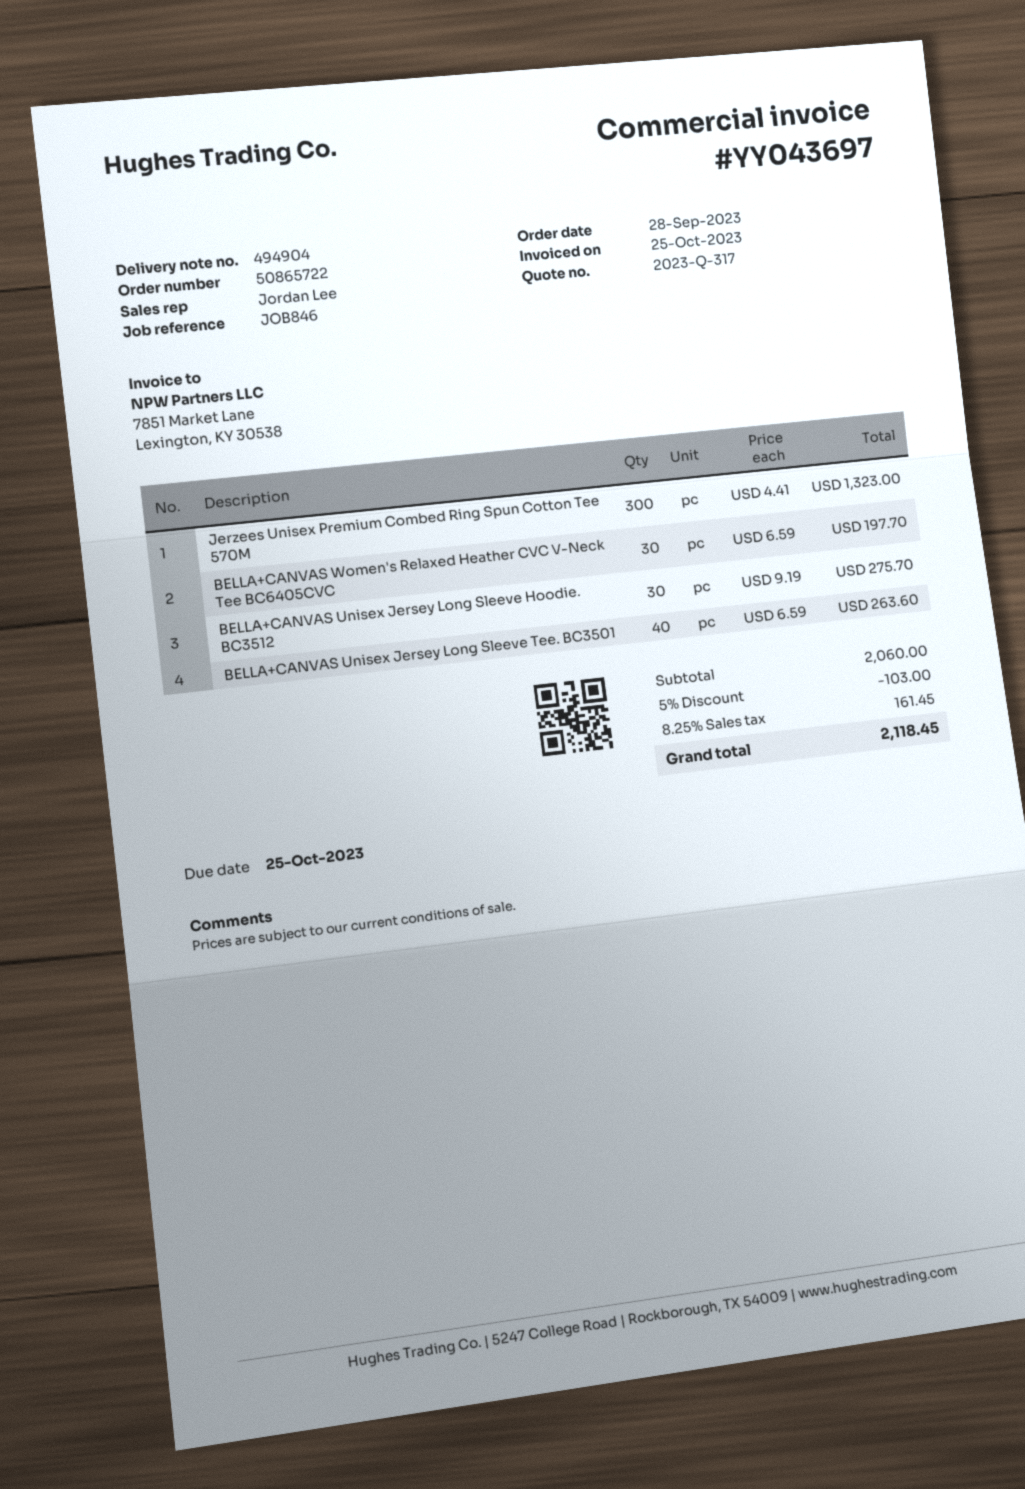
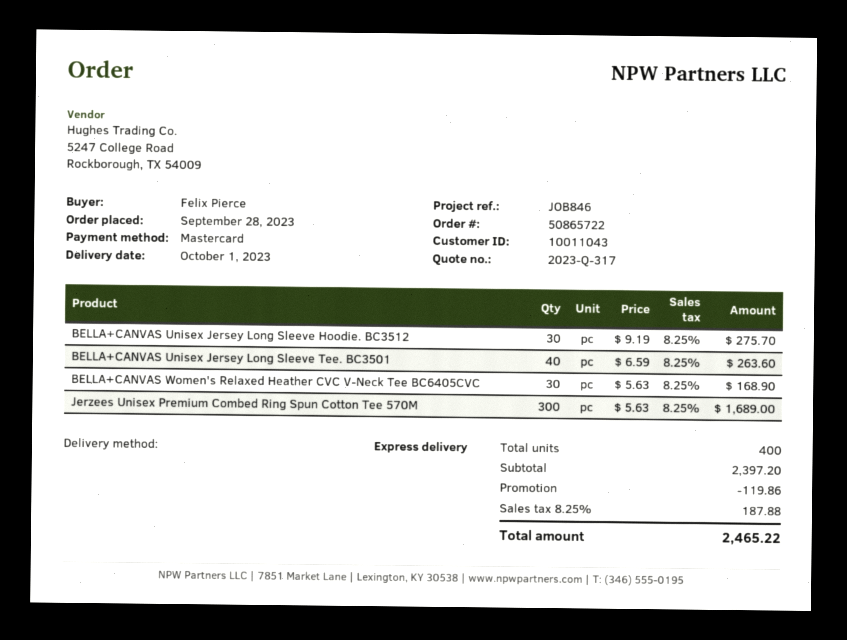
Jerzees Unisex Premium Combed Ring Spun Cotton Tee 570M: 300 x 4.41 = 1323.00 -> 300 x 5.63 = 1689.00
BELLA+CANVAS Women's Relaxed Heather CVC V-Neck Tee BC6405CVC: 30 x 6.59 = 197.70 -> 30 x 5.63 = 168.90
subtotal: 2060.00 -> 2397.20
discount: 103.00 -> 119.86
tax: 8.25% = 161.45 -> 8.25% = 187.88
total: 2118.45 -> 2465.22

